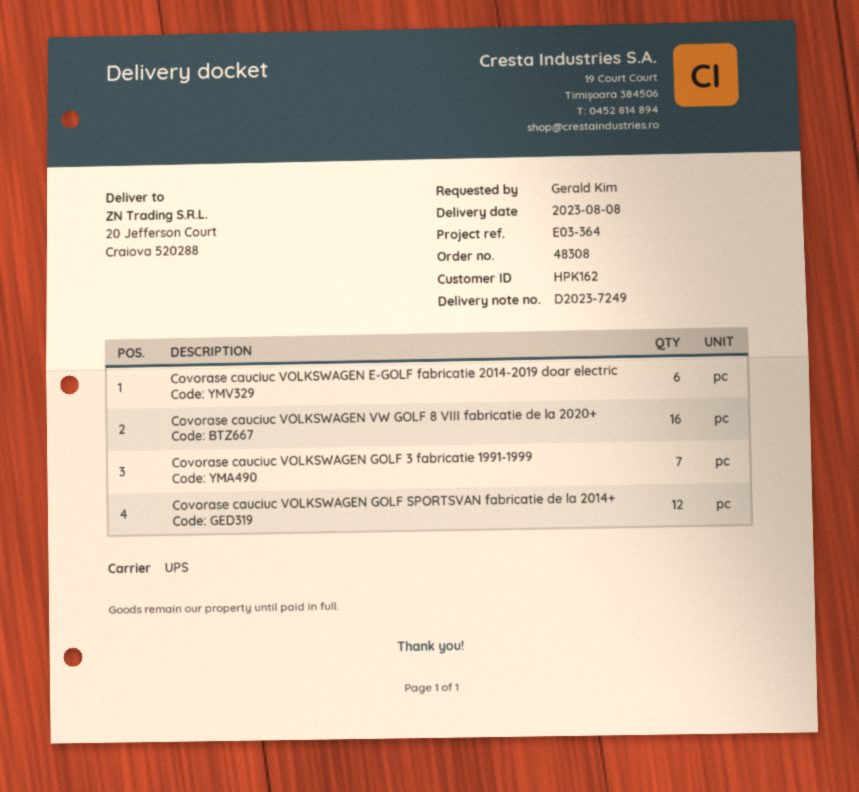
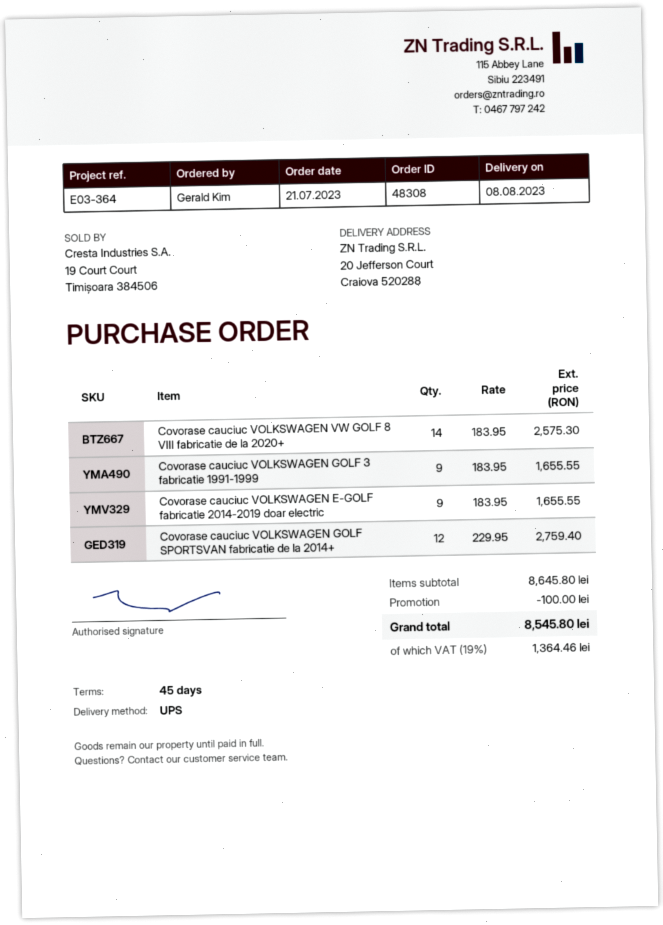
Covorase cauciuc VOLKSWAGEN E-GOLF fabricatie 2014-2019 doar electric: 6 -> 9
Covorase cauciuc VOLKSWAGEN VW GOLF 8 VIII fabricatie de la 2020+: 16 -> 14
Covorase cauciuc VOLKSWAGEN GOLF 3 fabricatie 1991-1999: 7 -> 9

